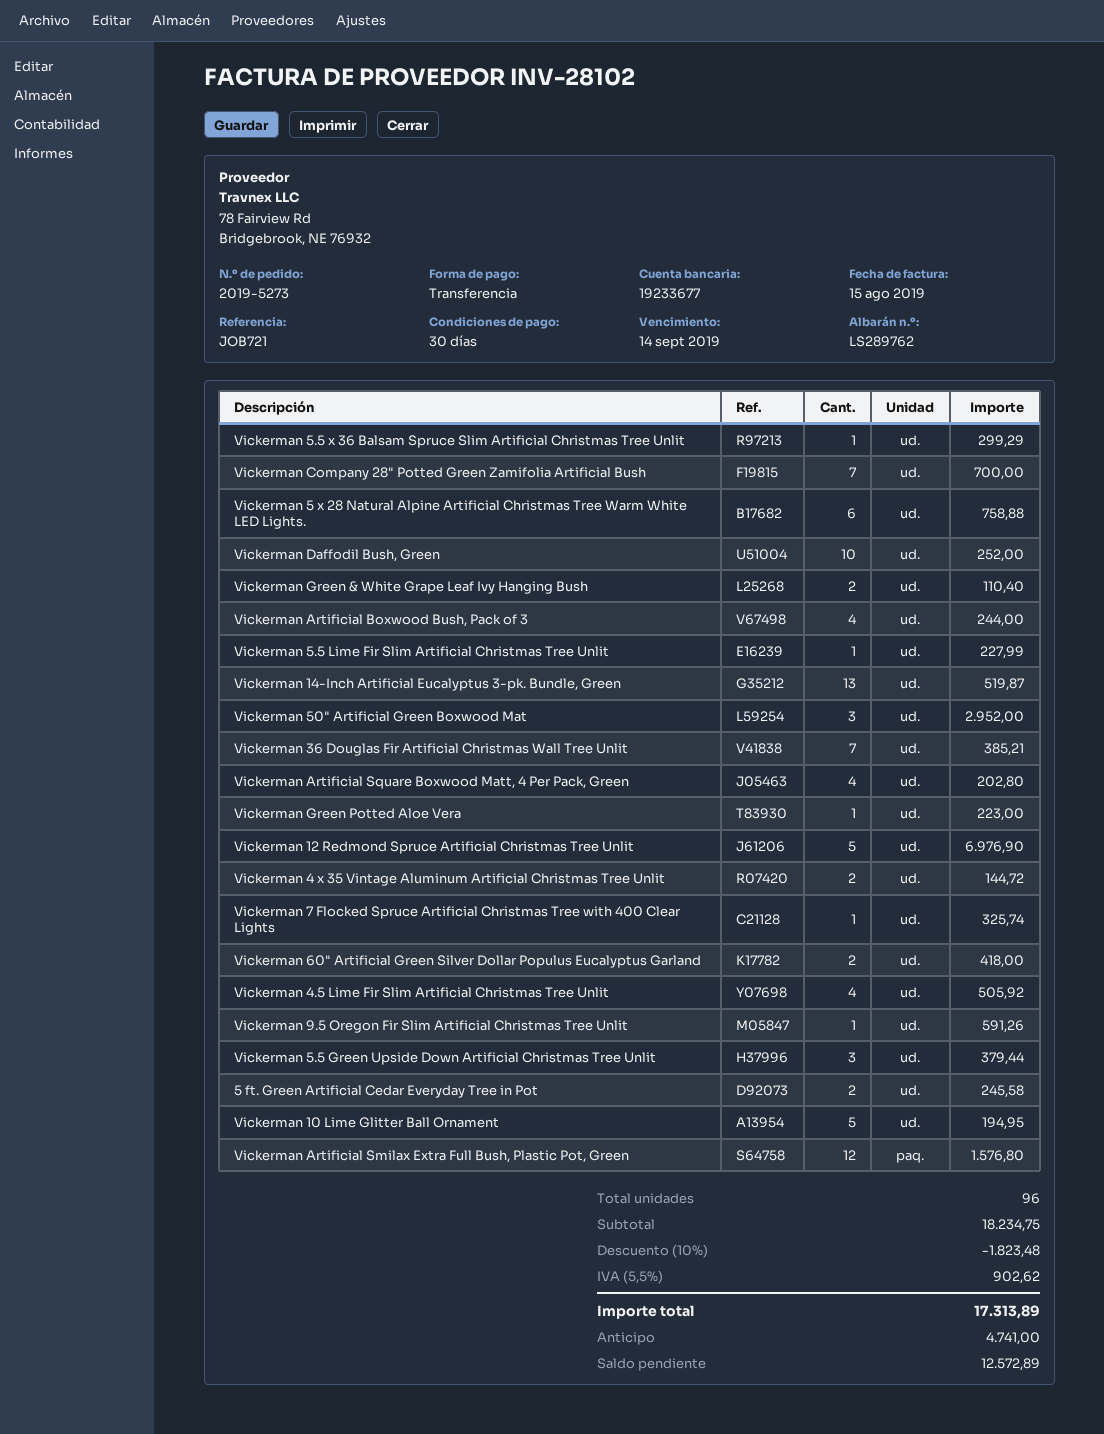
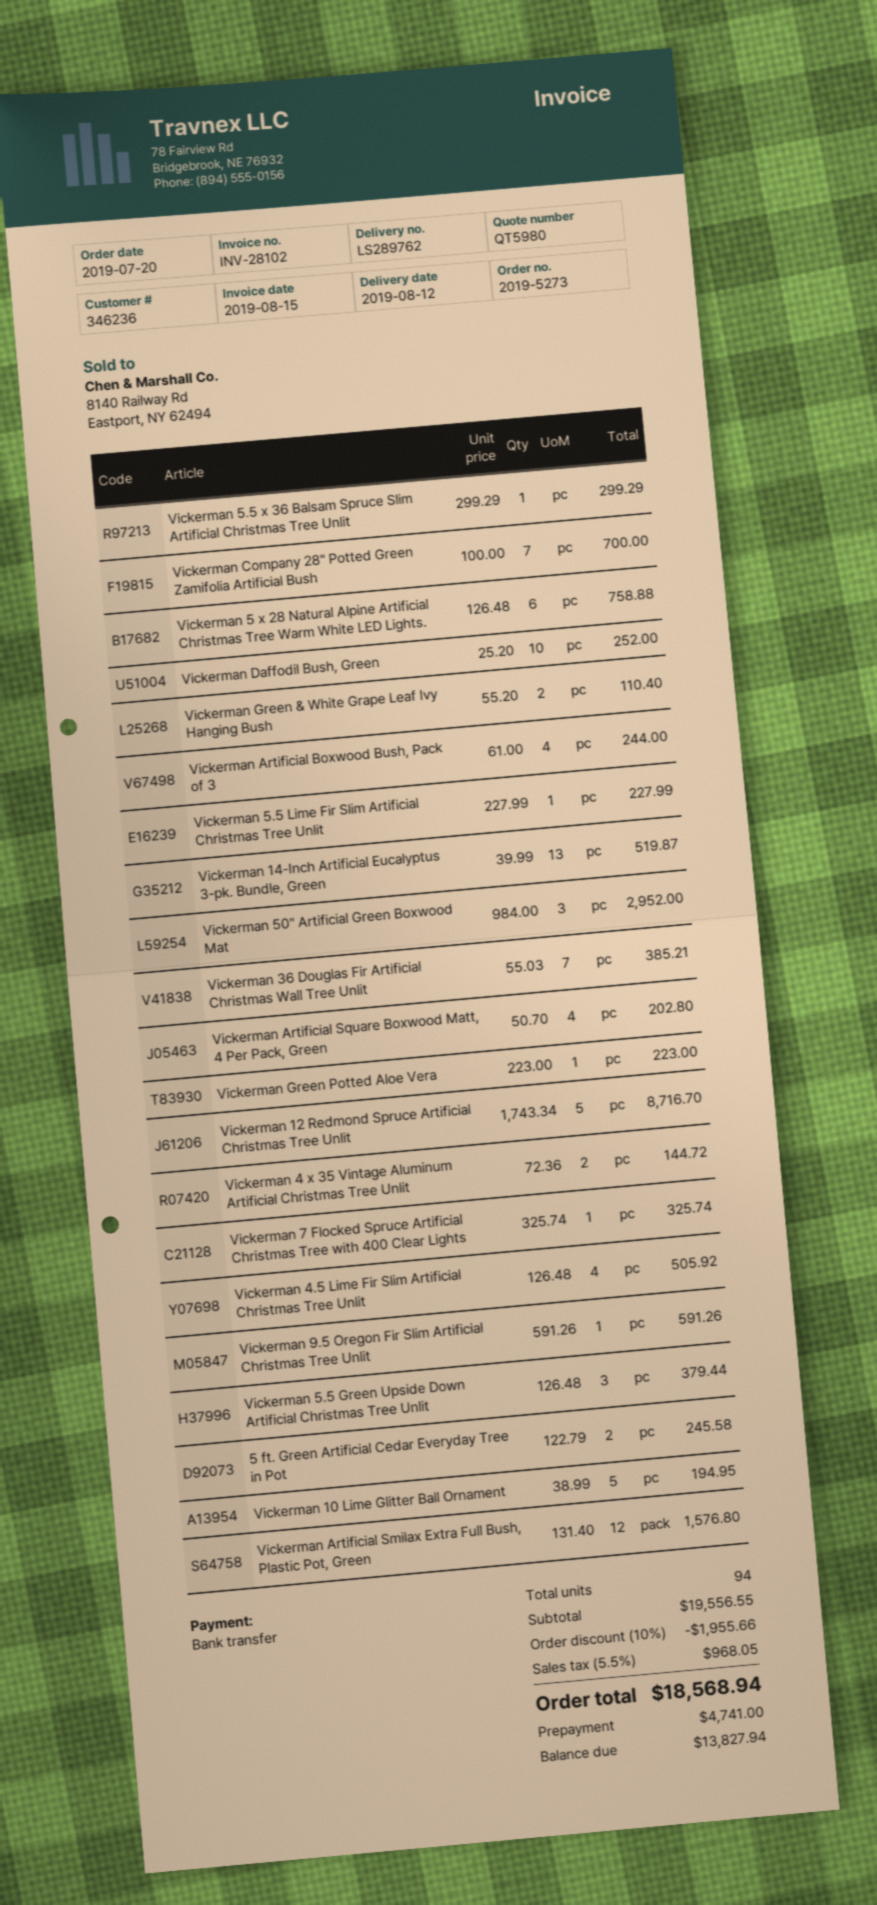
Vickerman 12 Redmond Spruce Artificial Christmas Tree Unlit: 5 for 6976.90 -> 5 for 8716.70
Vickerman 60" Artificial Green Silver Dollar Populus Eucalyptus Garland: 2 for 418.00 -> none
total quantity: 96 -> 94
subtotal: 18234.75 -> 19556.55
discount: 10% = 1823.48 -> 10% = 1955.66
tax: 5.5% = 902.62 -> 5.5% = 968.05
total: 17313.89 -> 18568.94
balance: 12572.89 -> 13827.94

